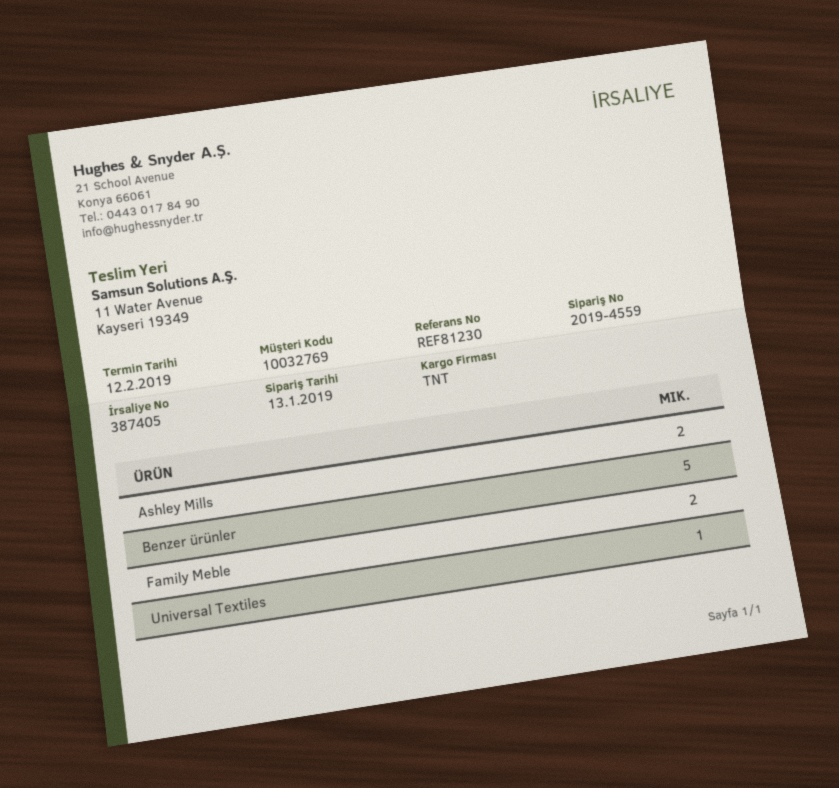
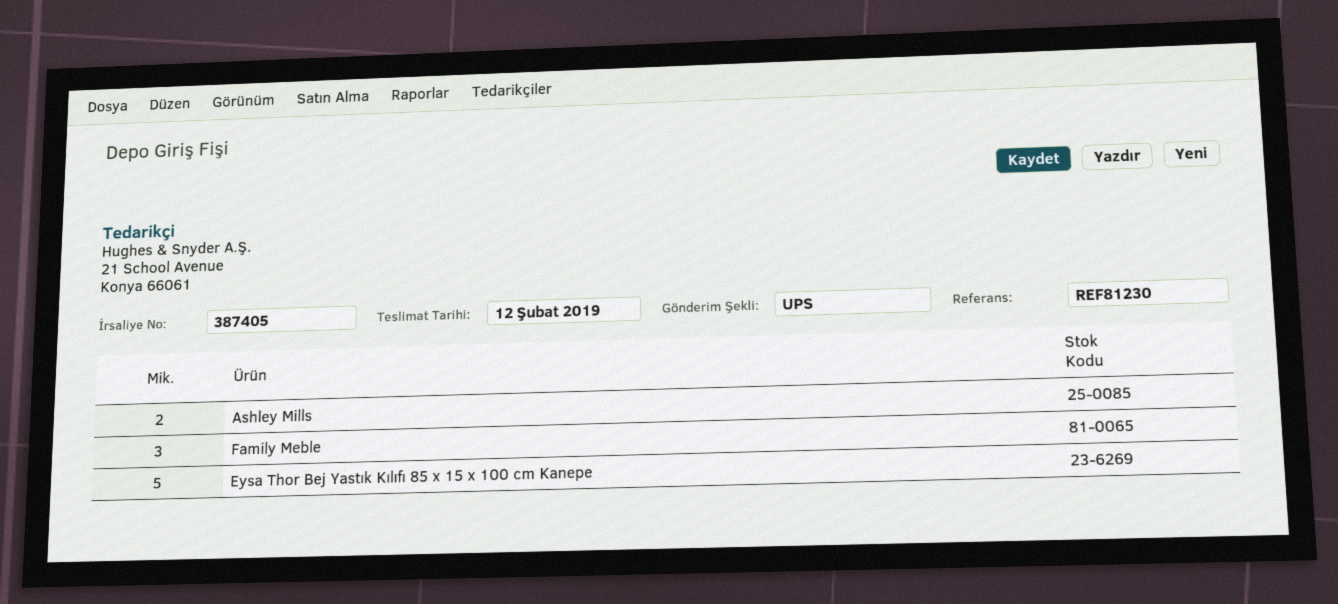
shipping method: TNT -> UPS
Benzer ürünler: 5 -> none
Family Meble: 2 -> 3
Universal Textiles: 1 -> none
Eysa Thor Bej Yastık Kılıfı 85 x 15 x 100 cm Kanepe: none -> 5

